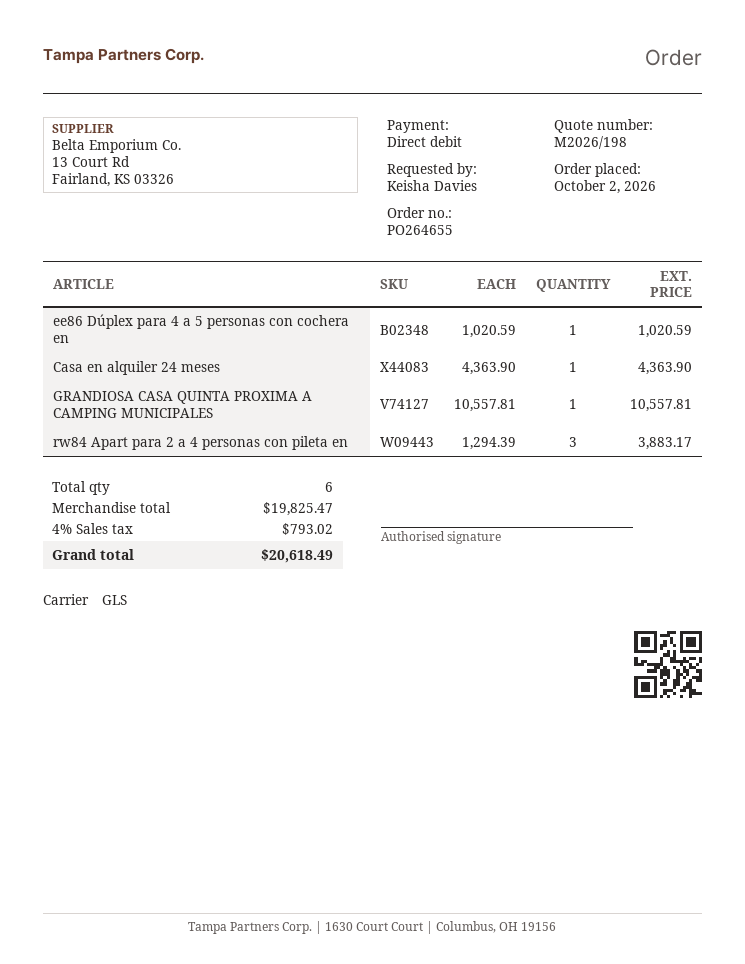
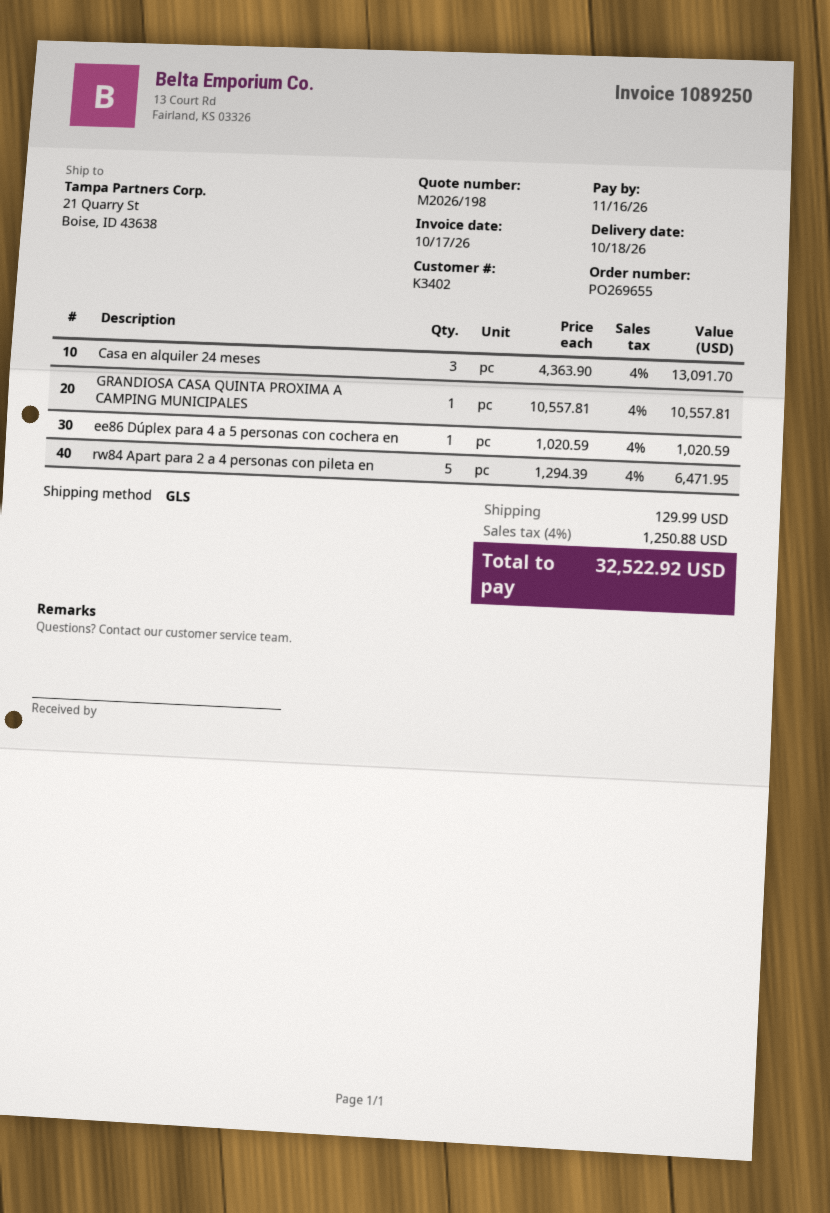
order number: PO264655 -> PO269655
Casa en alquiler 24 meses: 1 x 4363.90 = 4363.90 -> 3 x 4363.90 = 13091.70
rw84 Apart para 2 a 4 personas con pileta en: 3 x 1294.39 = 3883.17 -> 5 x 1294.39 = 6471.95
shipping: none -> 129.99
tax: 4% = 793.02 -> 4% = 1250.88
total: 20618.49 -> 32522.92

